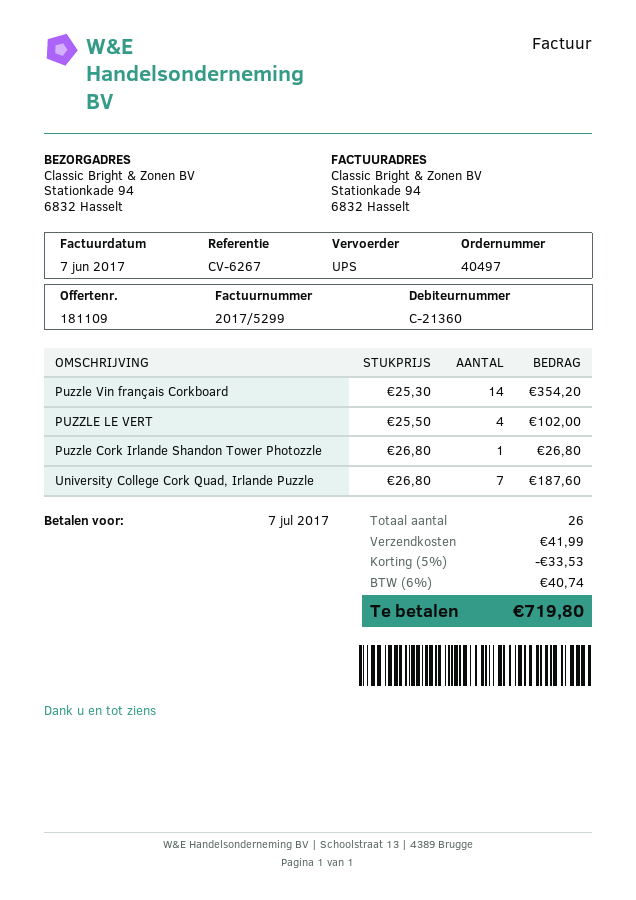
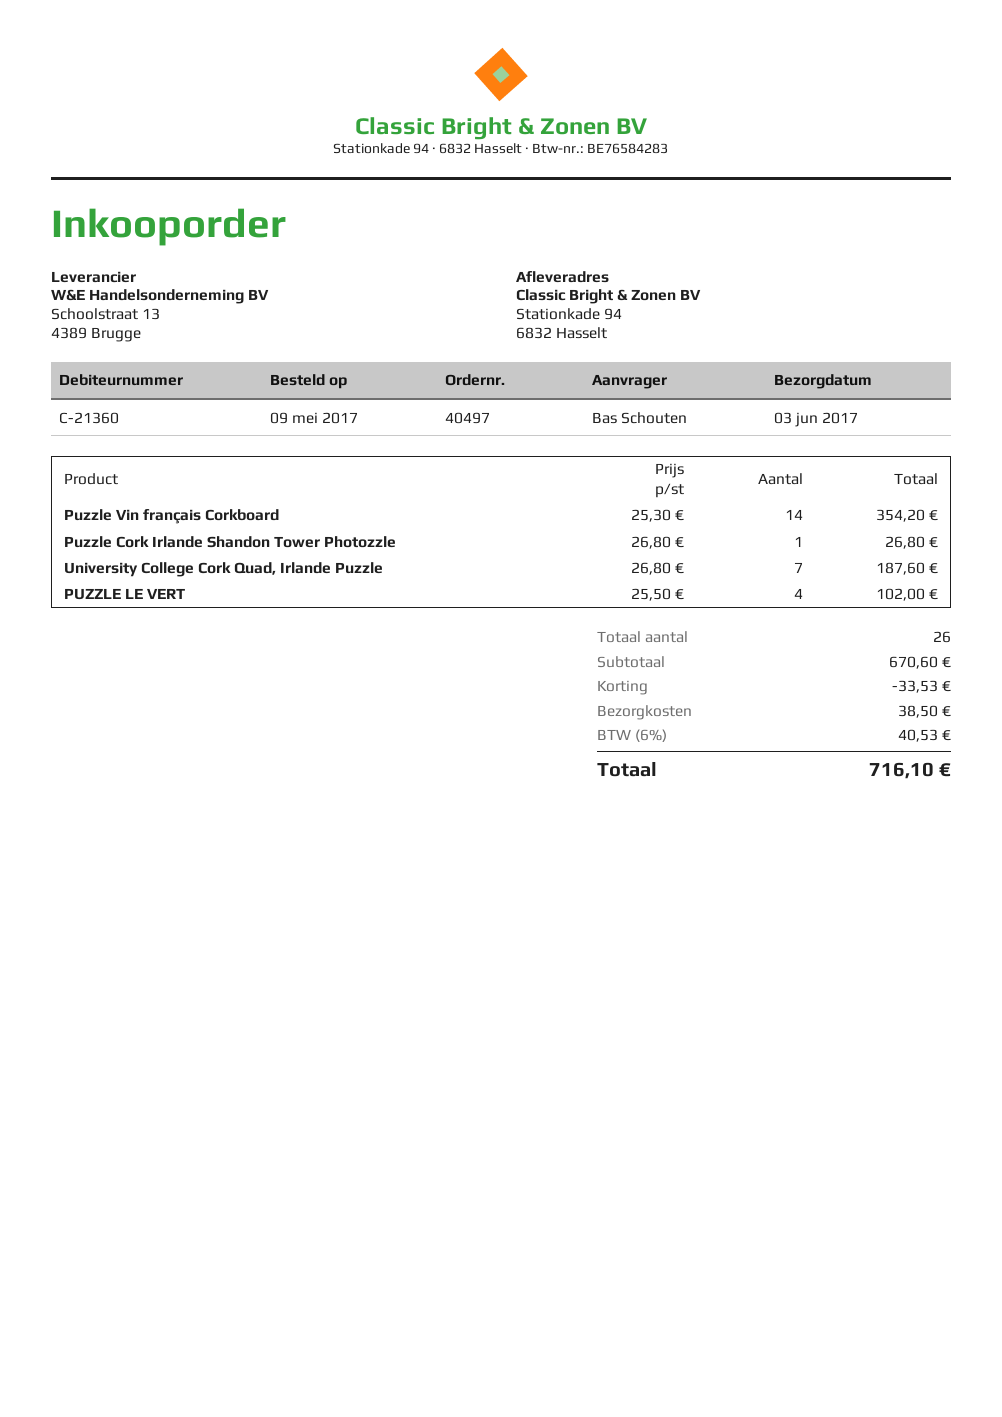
shipping: 41.99 -> 38.50
tax: 6% = 40.74 -> 6% = 40.53
total: 719.80 -> 716.10

